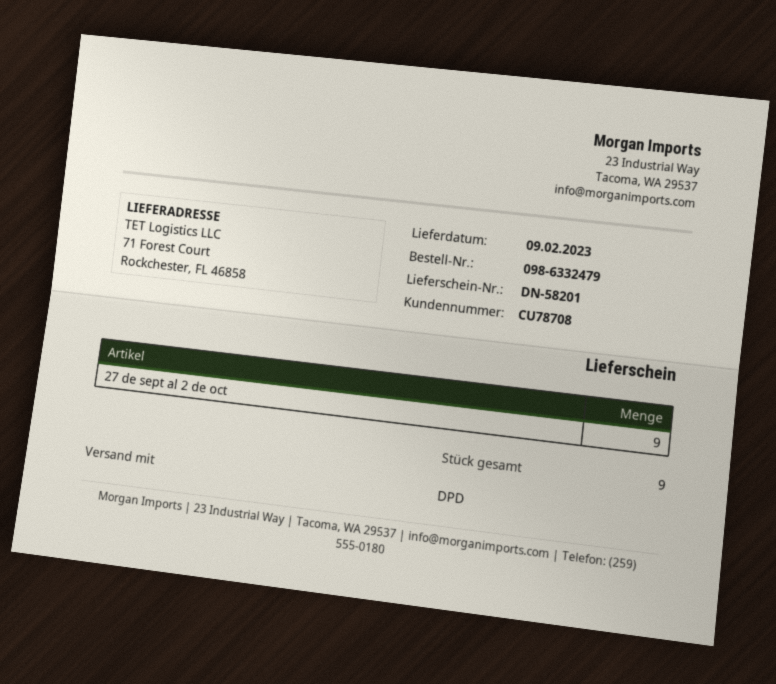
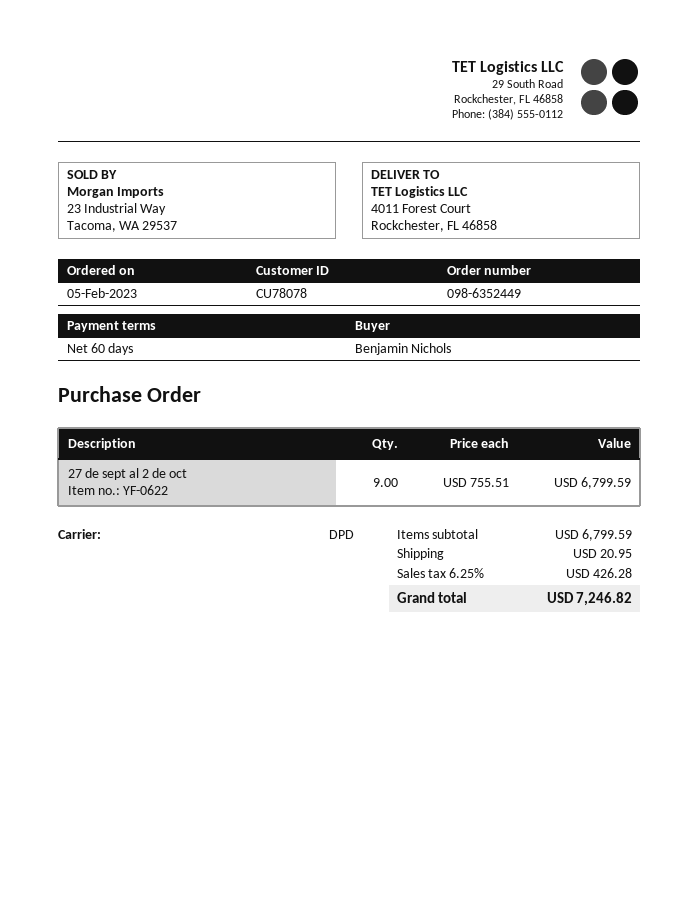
order number: 098-6332479 -> 098-6352449
customer number: CU78708 -> CU78078
ship to: 71 Forest Court, Rockchester, FL 46858 -> 4011 Forest Court, Rockchester, FL 46858

